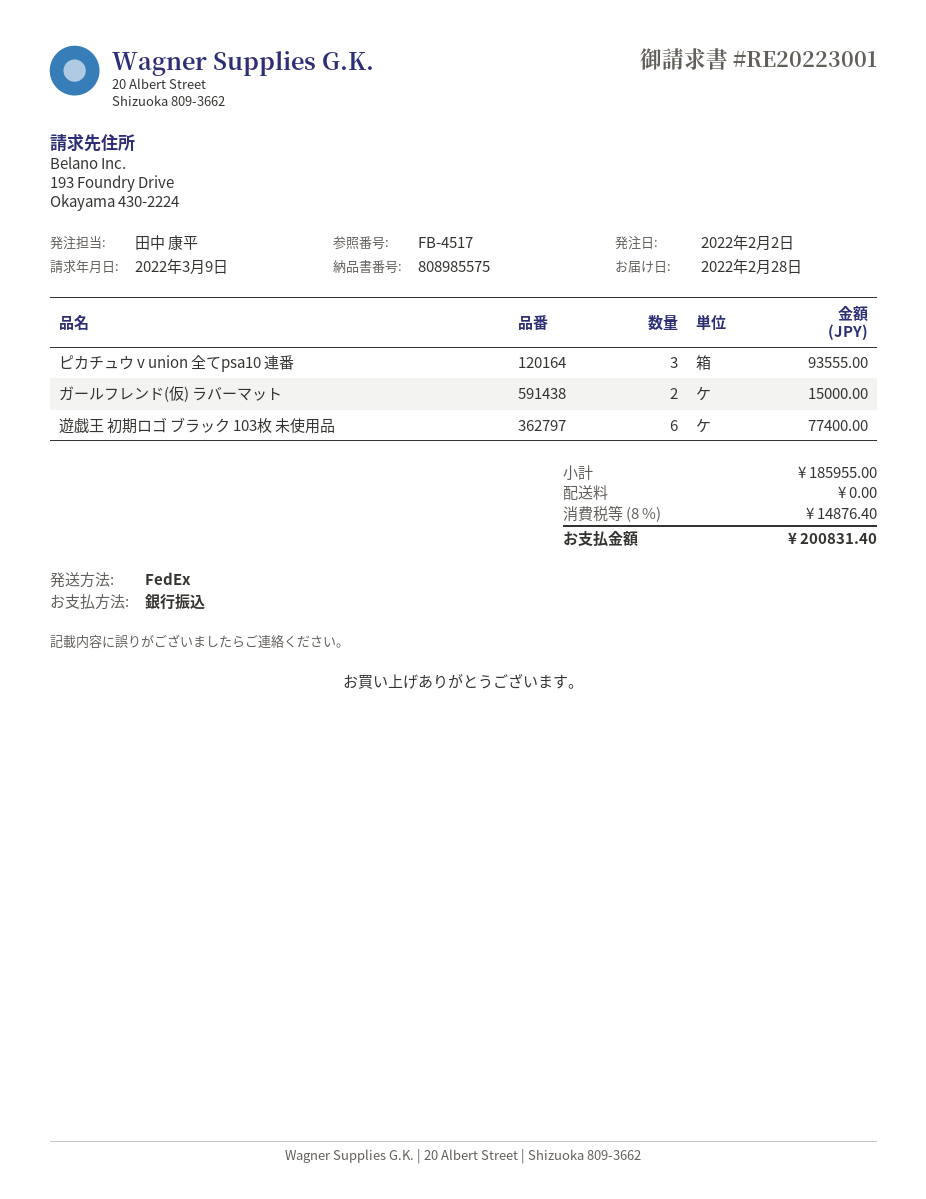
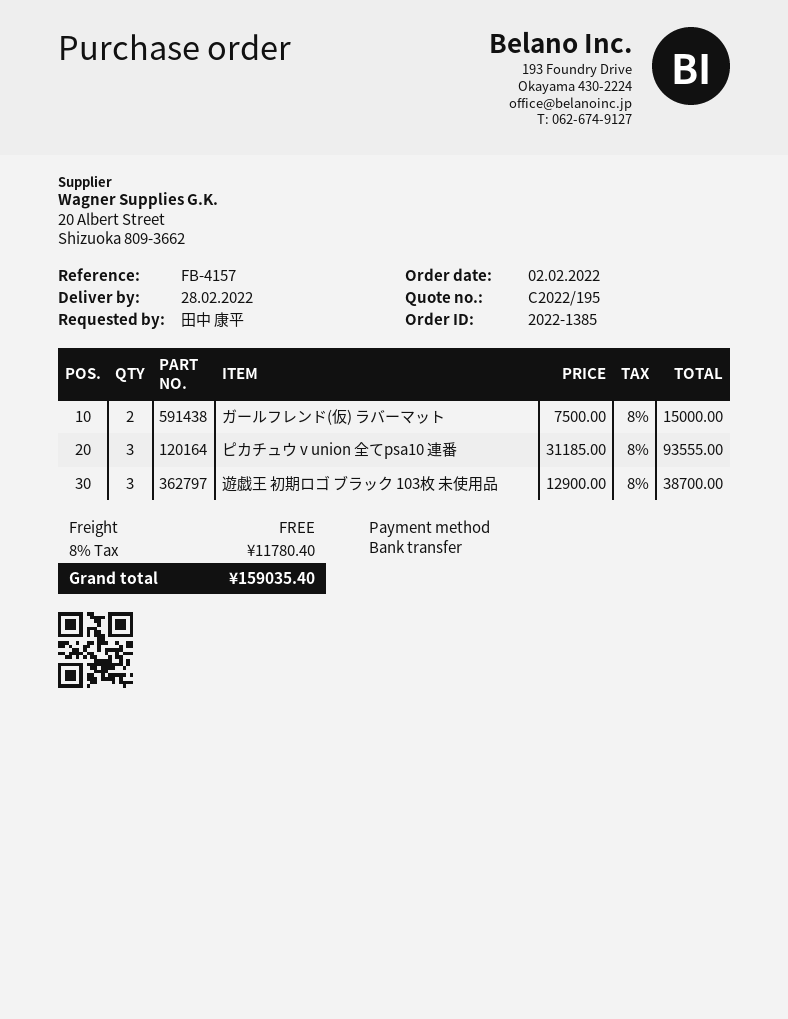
reference: FB-4517 -> FB-4157
遊戯王 初期ロゴ ブラック 103枚 未使用品: 6 for 77400.00 -> 3 for 38700.00
tax: 8% = 14876.40 -> 8% = 11780.40
total: 200831.40 -> 159035.40

